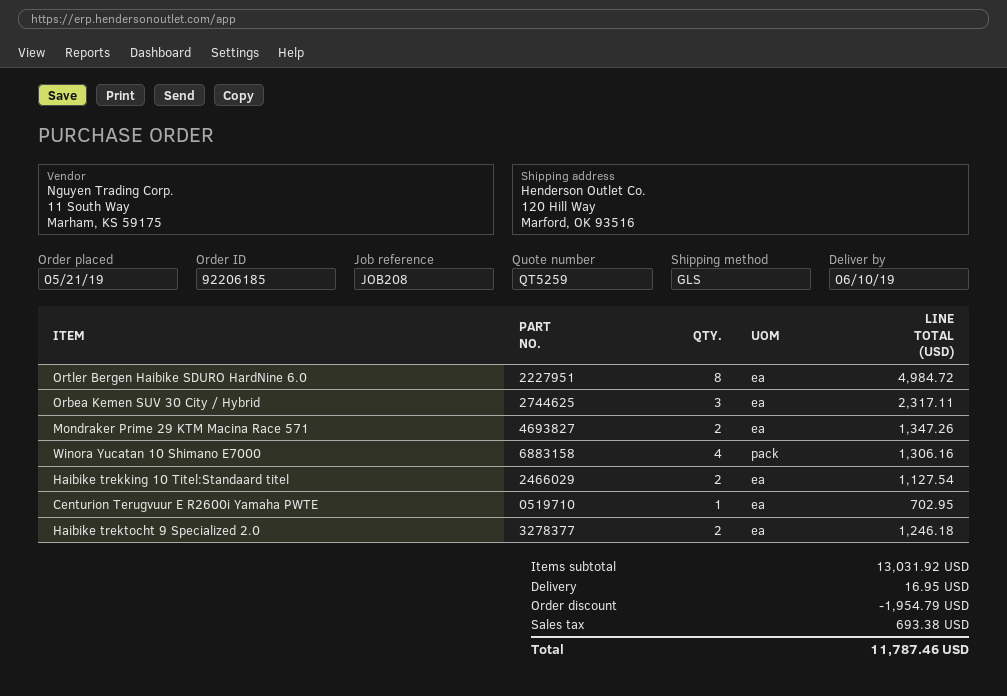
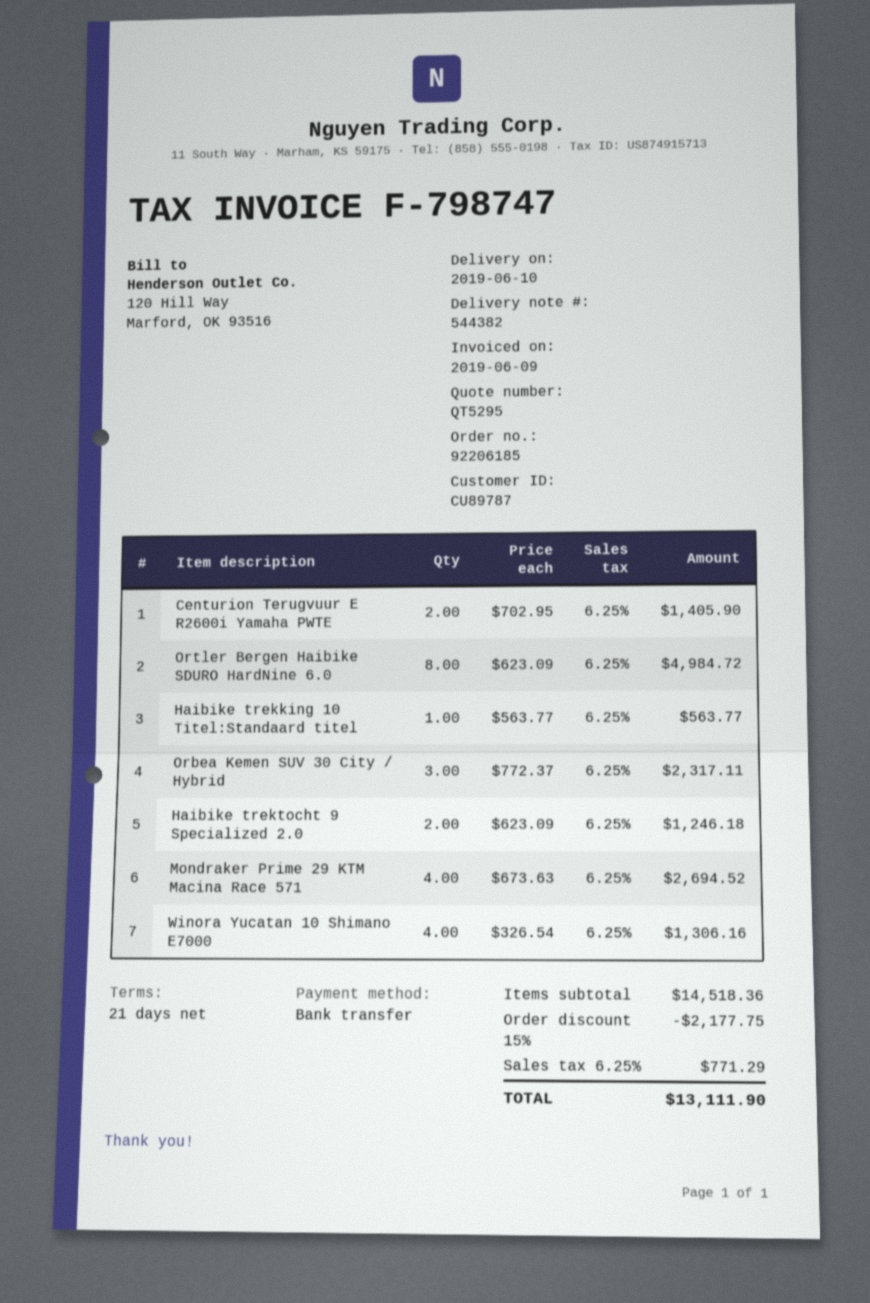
quote number: QT5259 -> QT5295
Mondraker Prime 29 KTM Macina Race 571: 2 for 1347.26 -> 4 for 2694.52
Haibike trekking 10 Titel:Standaard titel: 2 for 1127.54 -> 1 for 563.77
Centurion Terugvuur E R2600i Yamaha PWTE: 1 for 702.95 -> 2 for 1405.90
subtotal: 13031.92 -> 14518.36
discount: 1954.79 -> 2177.75
shipping: 16.95 -> none
tax: 693.38 -> 771.29
total: 11787.46 -> 13111.90

